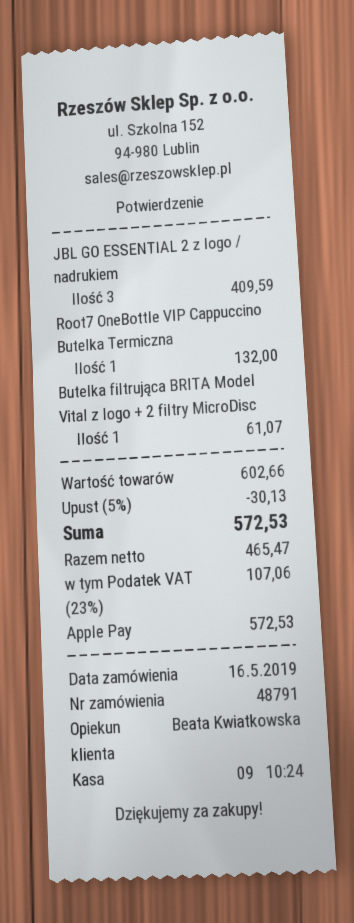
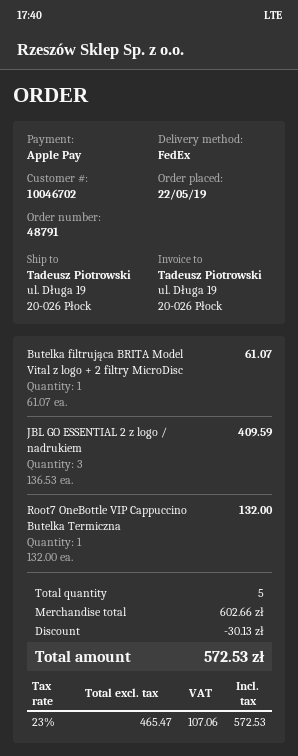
order date: 2019-05-16 -> 2019-05-22

